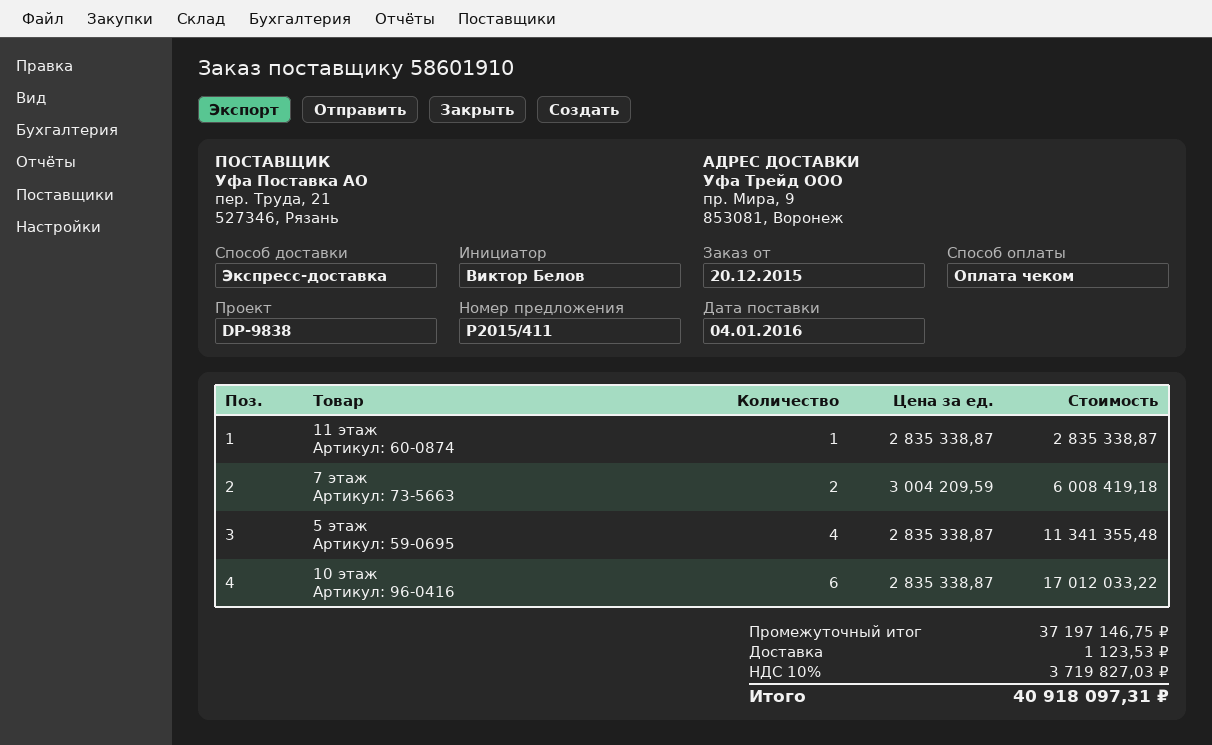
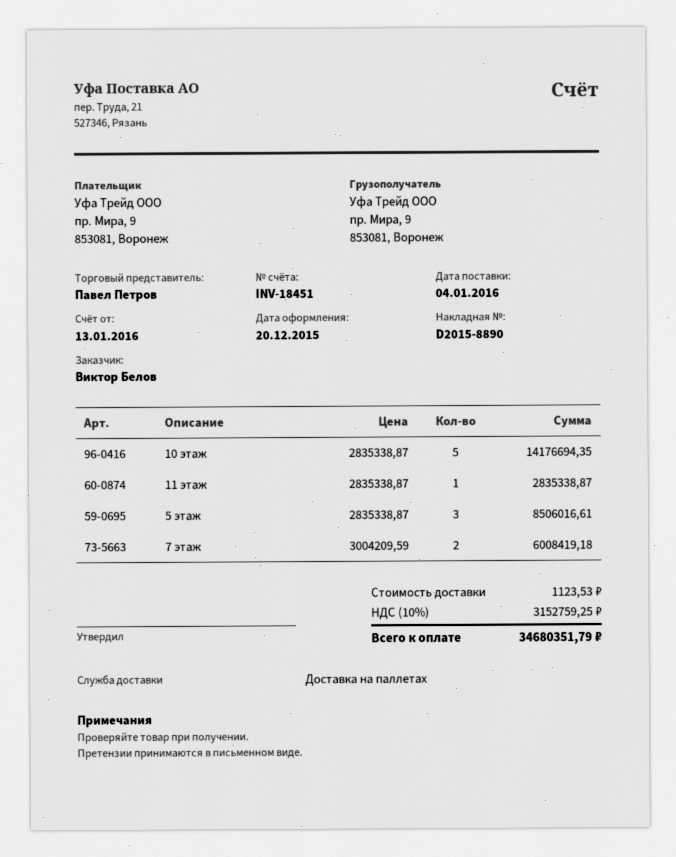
shipping method: express -> pallet freight
5 этаж: 4 x 2835338.87 = 11341355.48 -> 3 x 2835338.87 = 8506016.61
10 этаж: 6 x 2835338.87 = 17012033.22 -> 5 x 2835338.87 = 14176694.35
tax: 10% = 3719827.03 -> 10% = 3152759.25
total: 40918097.31 -> 34680351.79

